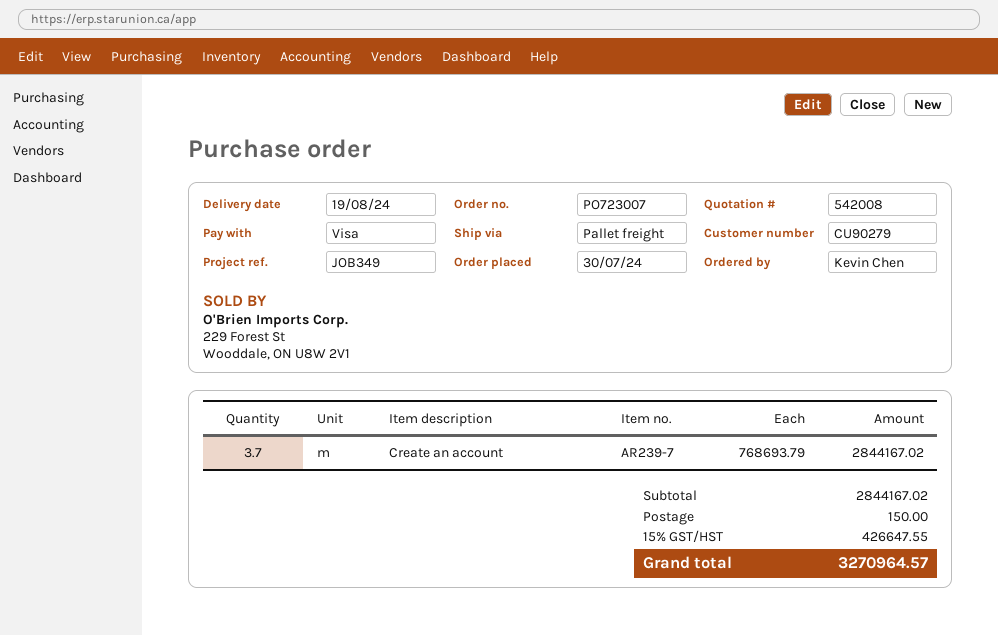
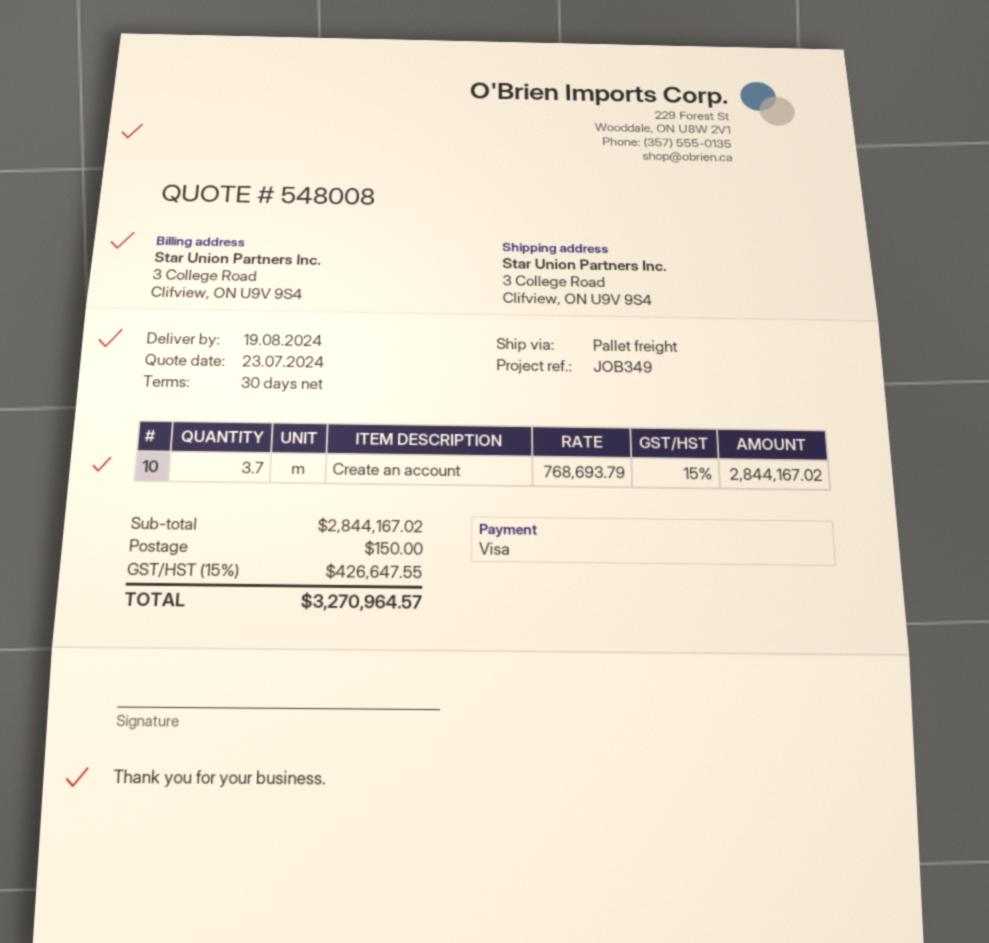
quote number: 542008 -> 548008

